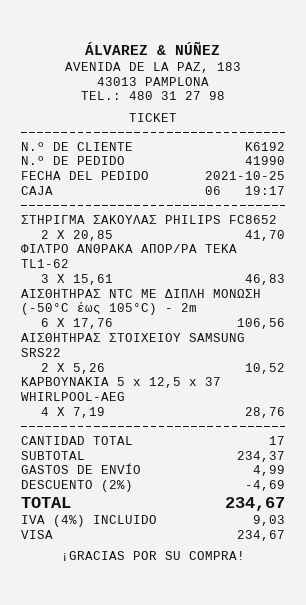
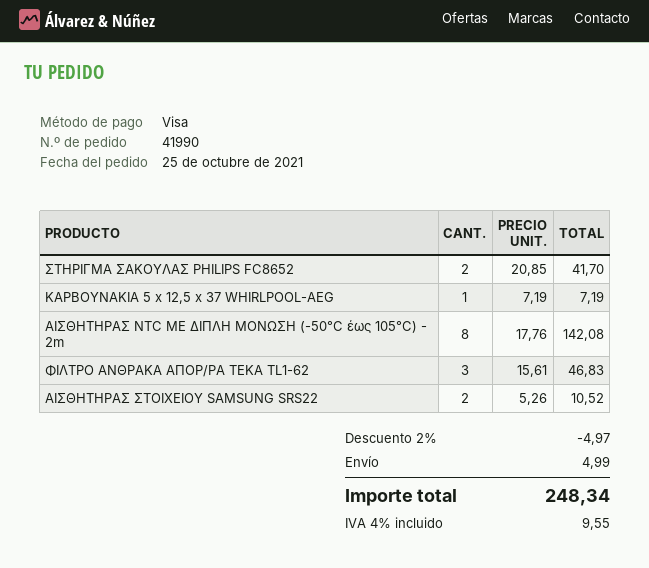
ΑΙΣΘΗΤΗΡΑΣ NTC ΜΕ ΔΙΠΛΗ ΜΟΝΩΣΗ (-50°C έως 105°C) - 2m: 6 x 17.76 = 106.56 -> 8 x 17.76 = 142.08
ΚΑΡΒΟΥΝΑKIA 5 x 12,5 x 37 WHIRLPOOL-AEG: 4 x 7.19 = 28.76 -> 1 x 7.19 = 7.19
discount: 2% = 4.69 -> 2% = 4.97
tax: 4% = 9.03 -> 4% = 9.55
total: 234.67 -> 248.34

